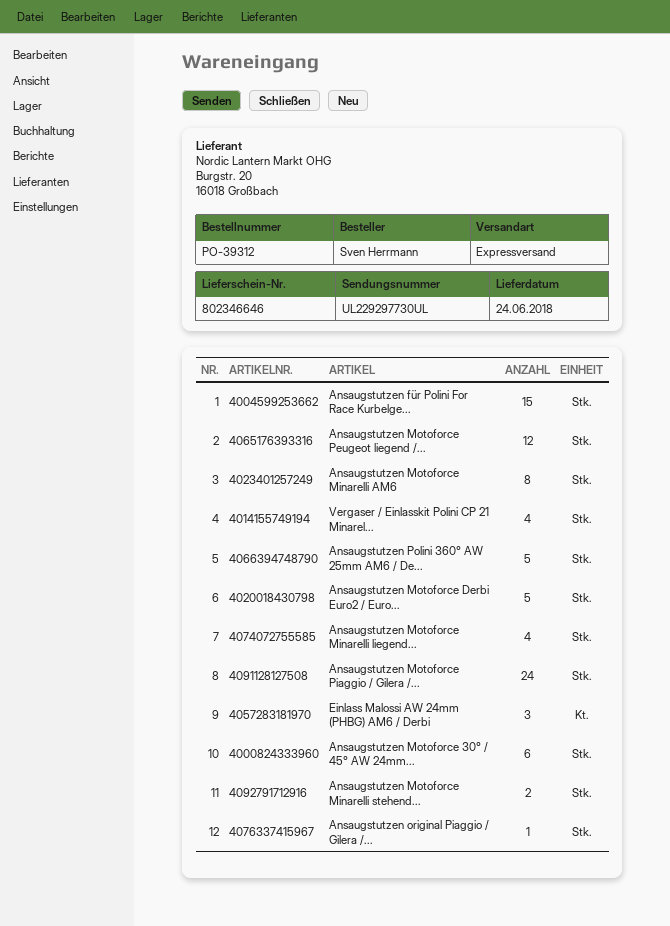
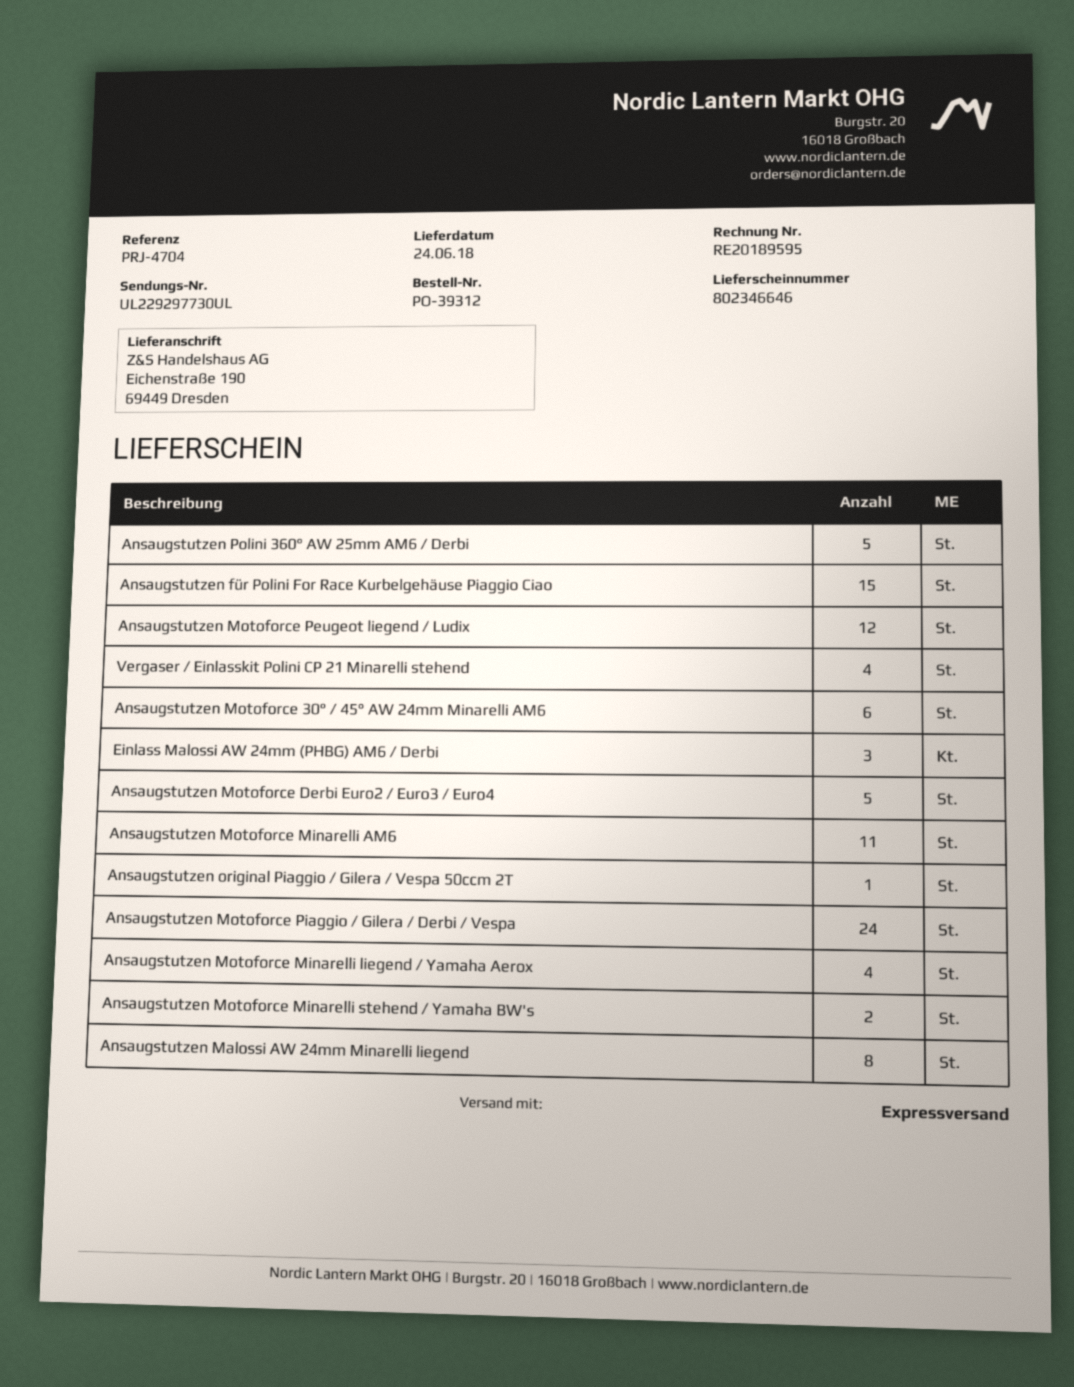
Ansaugstutzen Motoforce Minarelli AM6: 8 -> 11
Ansaugstutzen Malossi AW 24mm Minarelli liegend: none -> 8

